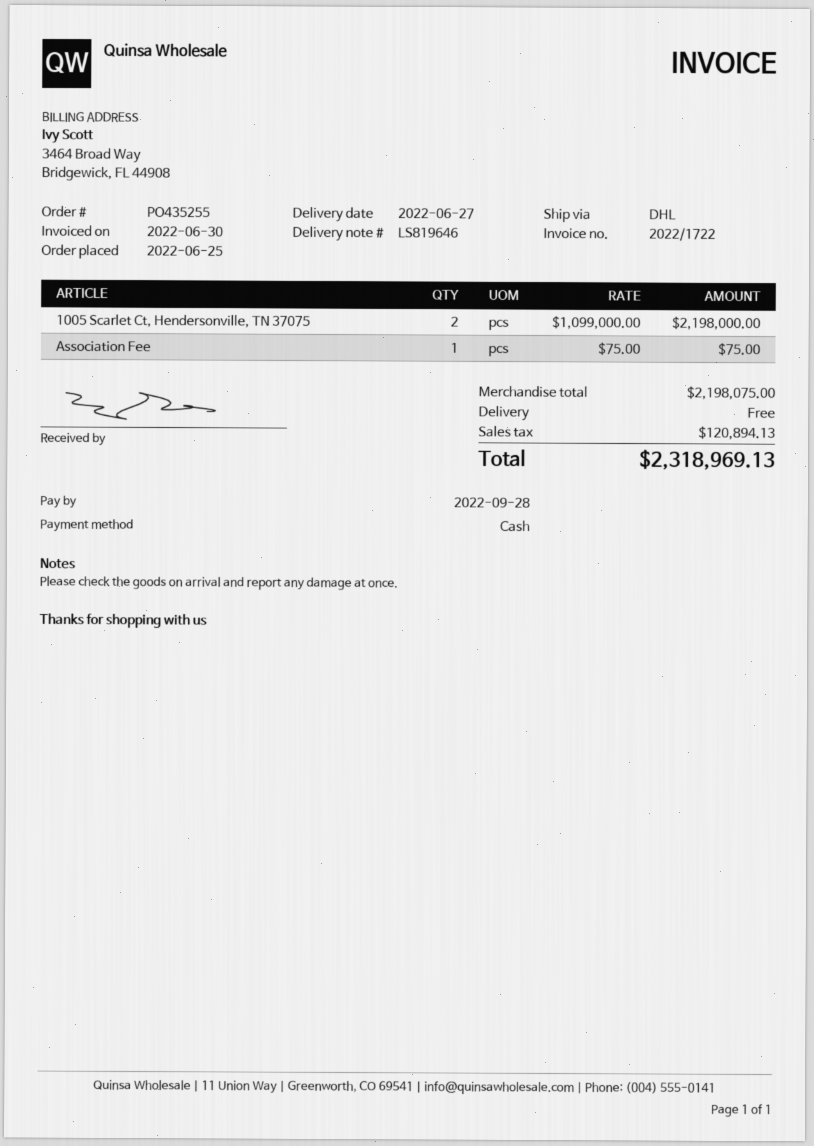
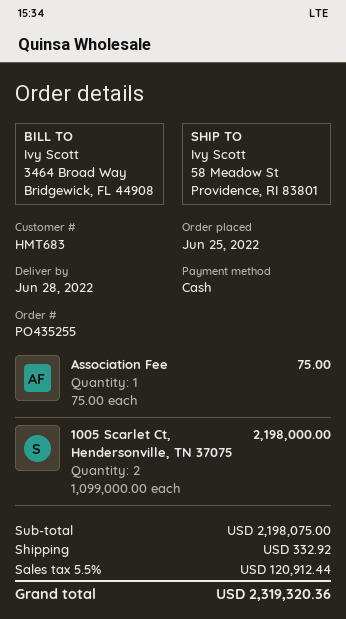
delivery date: 2022-06-27 -> 2022-06-28
shipping: 0.00 -> 332.92
tax: 120894.13 -> 120912.44
total: 2318969.13 -> 2319320.36

